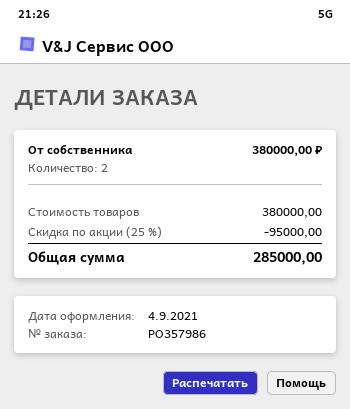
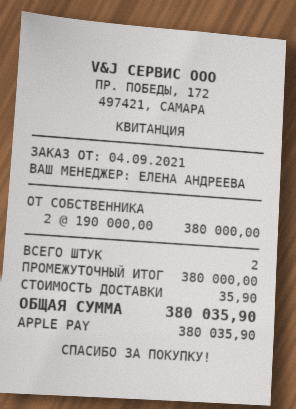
discount: 25% = 95000.00 -> none
shipping: none -> 35.90
total: 285000.00 -> 380035.90

